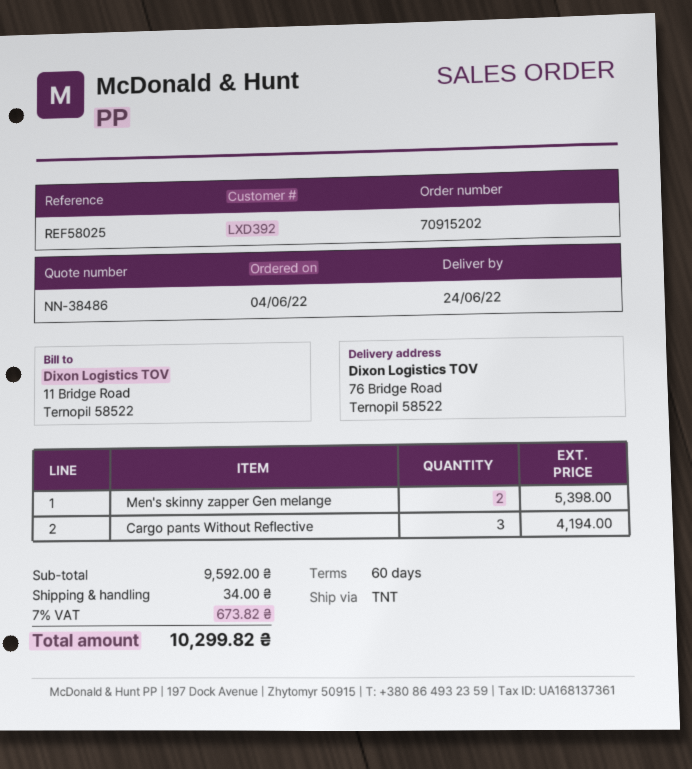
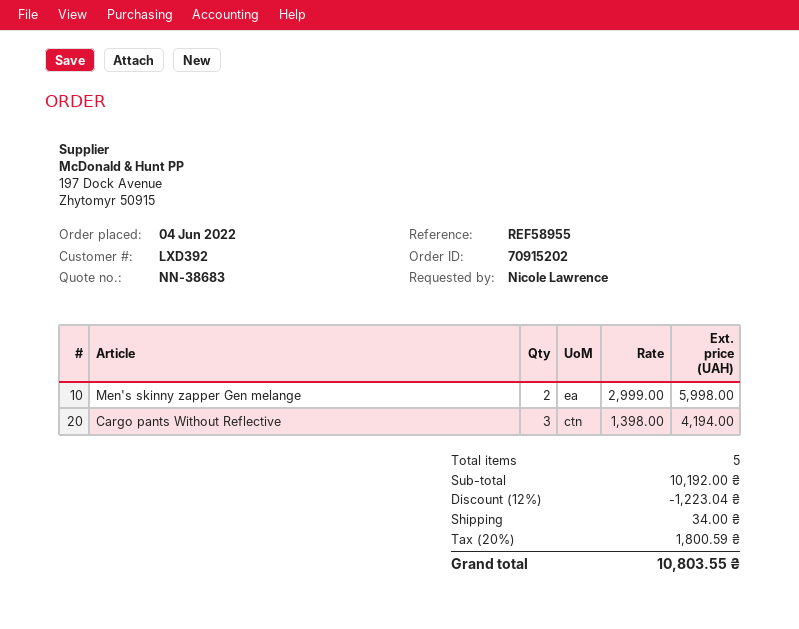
quote number: NN-38486 -> NN-38683
reference: REF58025 -> REF58955
Men's skinny zapper Gen melange: 2 for 5398.00 -> 2 for 5998.00
subtotal: 9592.00 -> 10192.00
discount: none -> 12% = 1223.04
tax: 7% = 673.82 -> 20% = 1800.59
total: 10299.82 -> 10803.55

